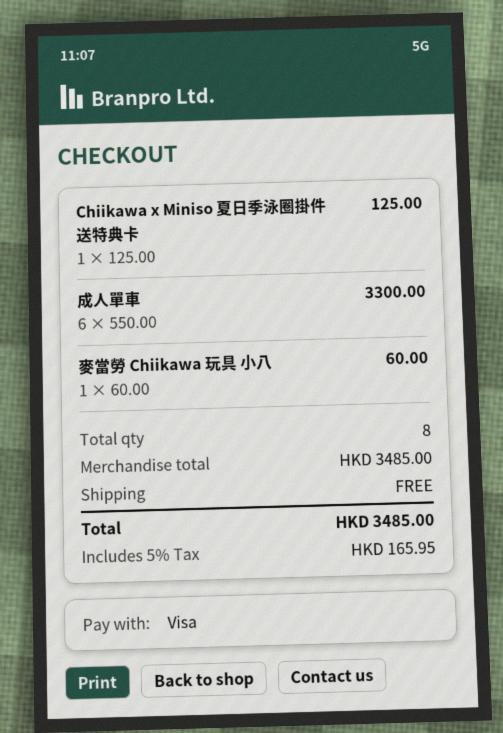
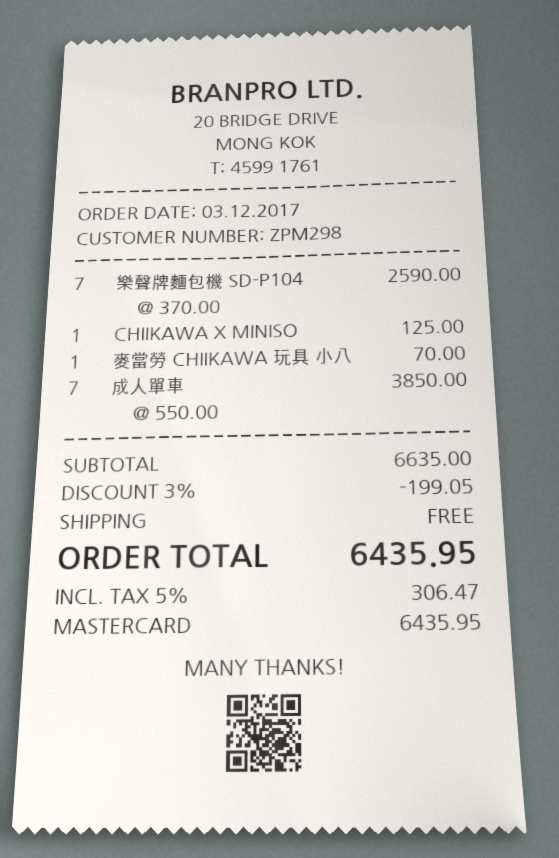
payment method: Visa -> Mastercard
成人單車: 6 x 550.00 = 3300.00 -> 7 x 550.00 = 3850.00
麥當勞 Chiikawa 玩具 小八: 1 x 60.00 = 60.00 -> 1 x 70.00 = 70.00
樂聲牌麵包機 SD-P104: none -> 7 x 370.00 = 2590.00
subtotal: 3485.00 -> 6635.00
discount: none -> 3% = 199.05
tax: 5% = 165.95 -> 5% = 306.47
total: 3485.00 -> 6435.95

